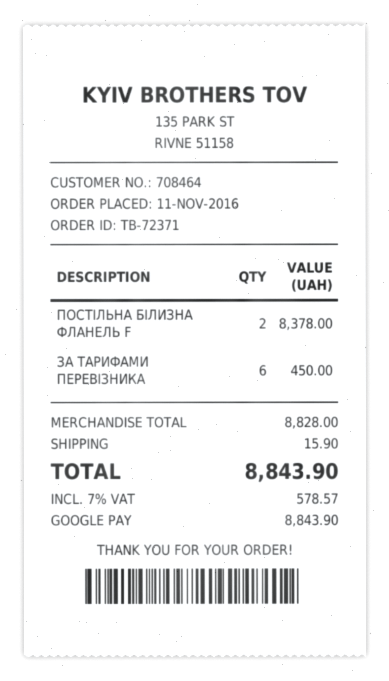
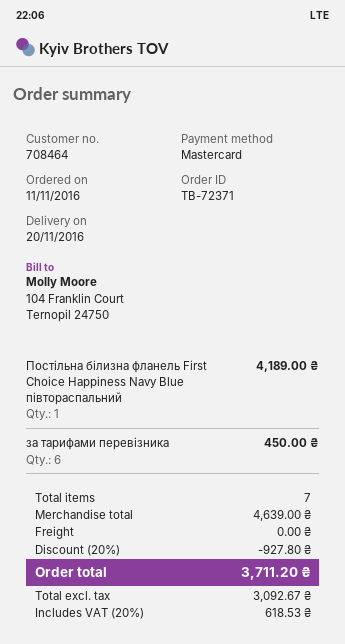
payment method: Google Pay -> Mastercard
ПОСТІЛЬНА БІЛИЗНА ФЛАНЕЛЬ F: 2 for 8378.00 -> 1 for 4189.00
subtotal: 8828.00 -> 4639.00
discount: none -> 20% = 927.80
shipping: 15.90 -> 0.00
tax: 7% = 578.57 -> 20% = 618.53
total: 8843.90 -> 3711.20

